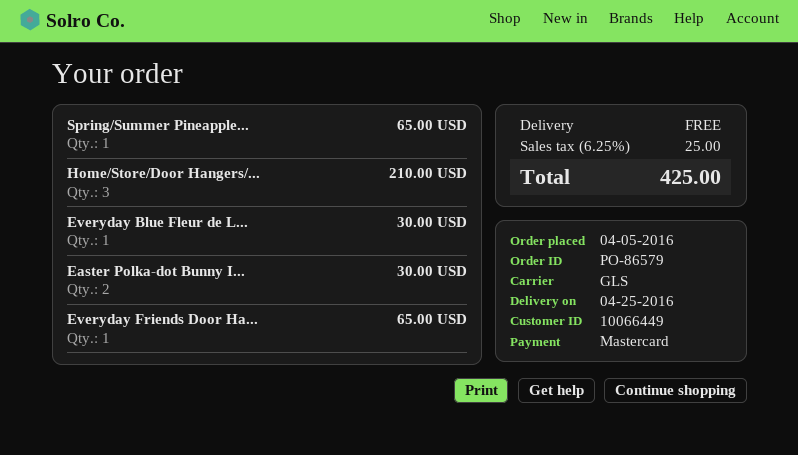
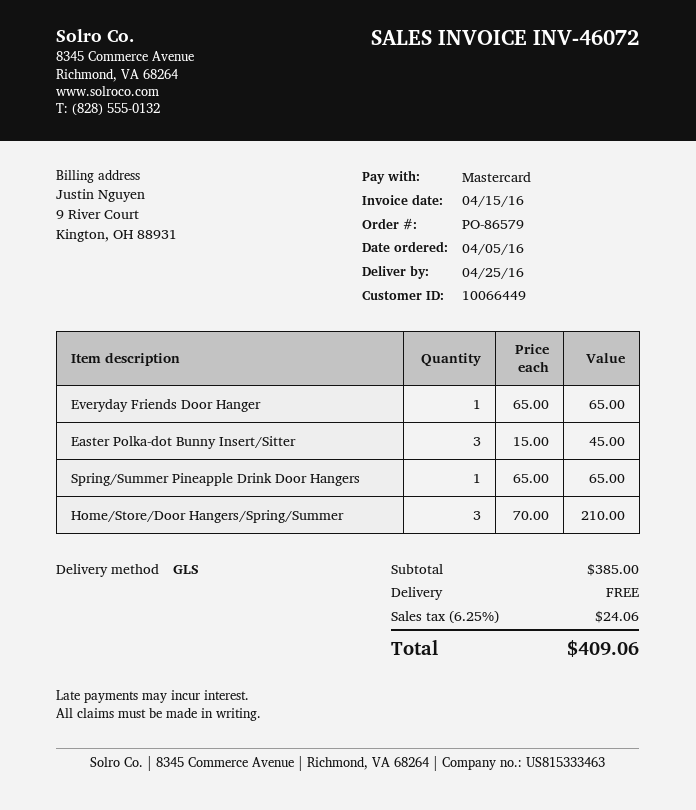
Everyday Blue Fleur de L...: 1 for 30.00 -> none
Easter Polka-dot Bunny I...: 2 for 30.00 -> 3 for 45.00
tax: 6.25% = 25.00 -> 6.25% = 24.06
total: 425.00 -> 409.06

